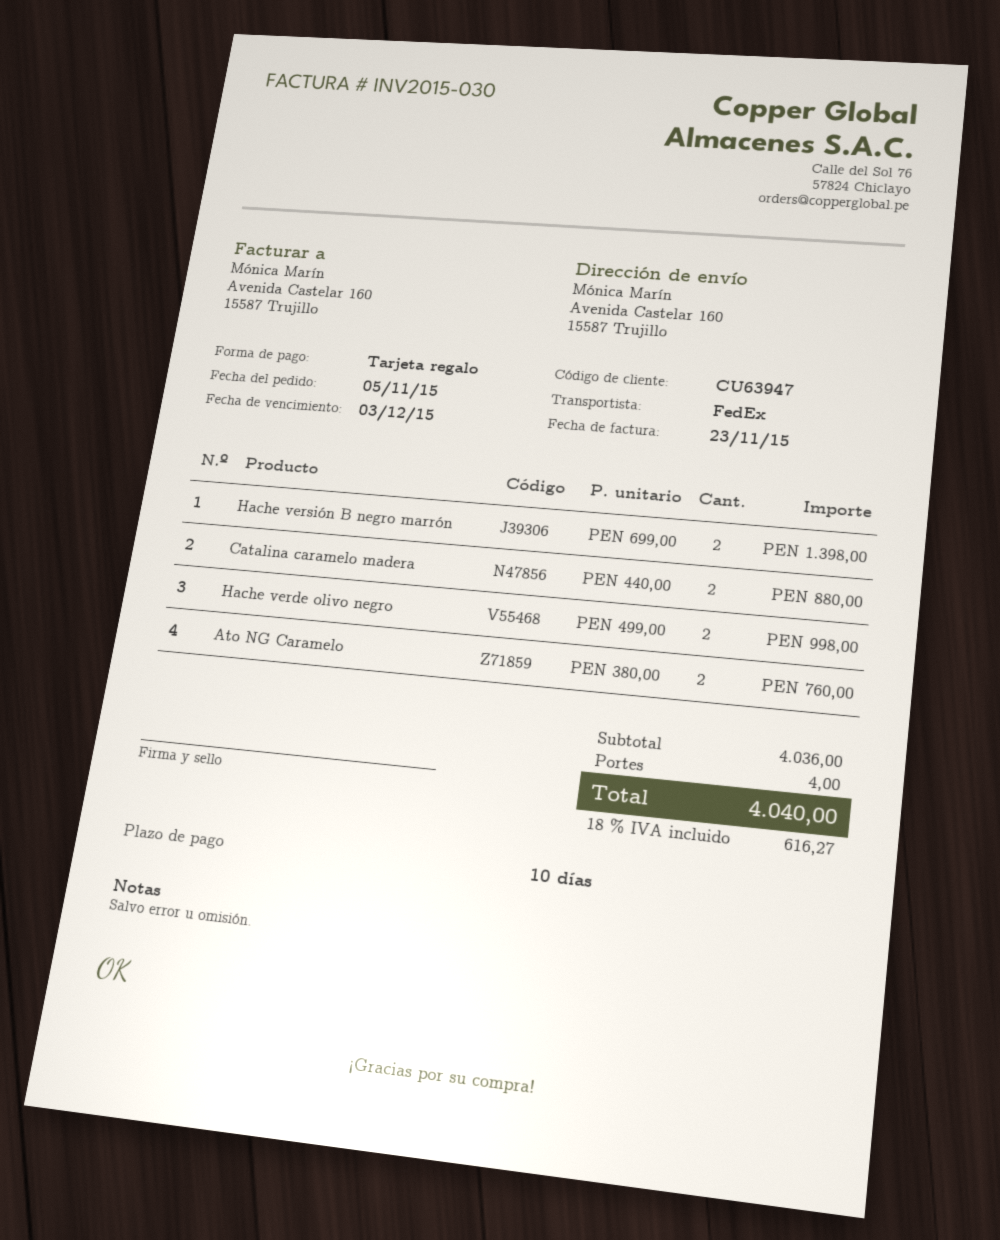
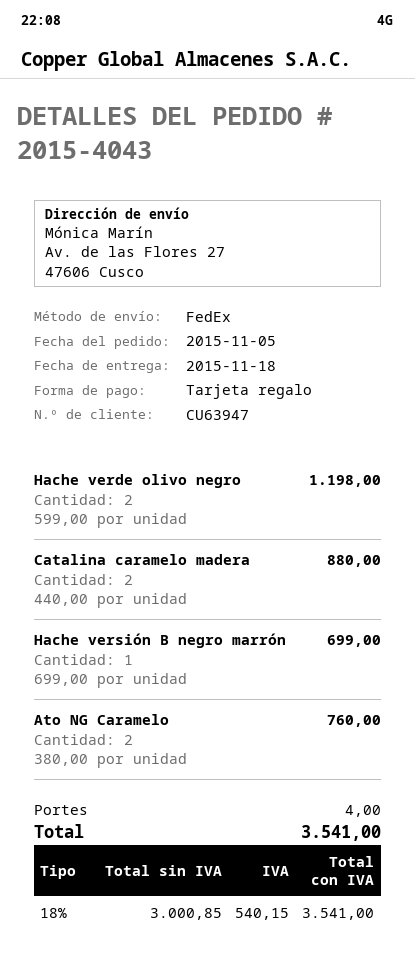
ship to: Avenida Castelar 160, 15587 Trujillo -> Av. de las Flores 27, 47606 Cusco
Hache versión B negro marrón: 2 x 699.00 = 1398.00 -> 1 x 699.00 = 699.00
Hache verde olivo negro: 2 x 499.00 = 998.00 -> 2 x 599.00 = 1198.00
tax: 18% = 616.27 -> 18% = 540.15
total: 4040.00 -> 3541.00

